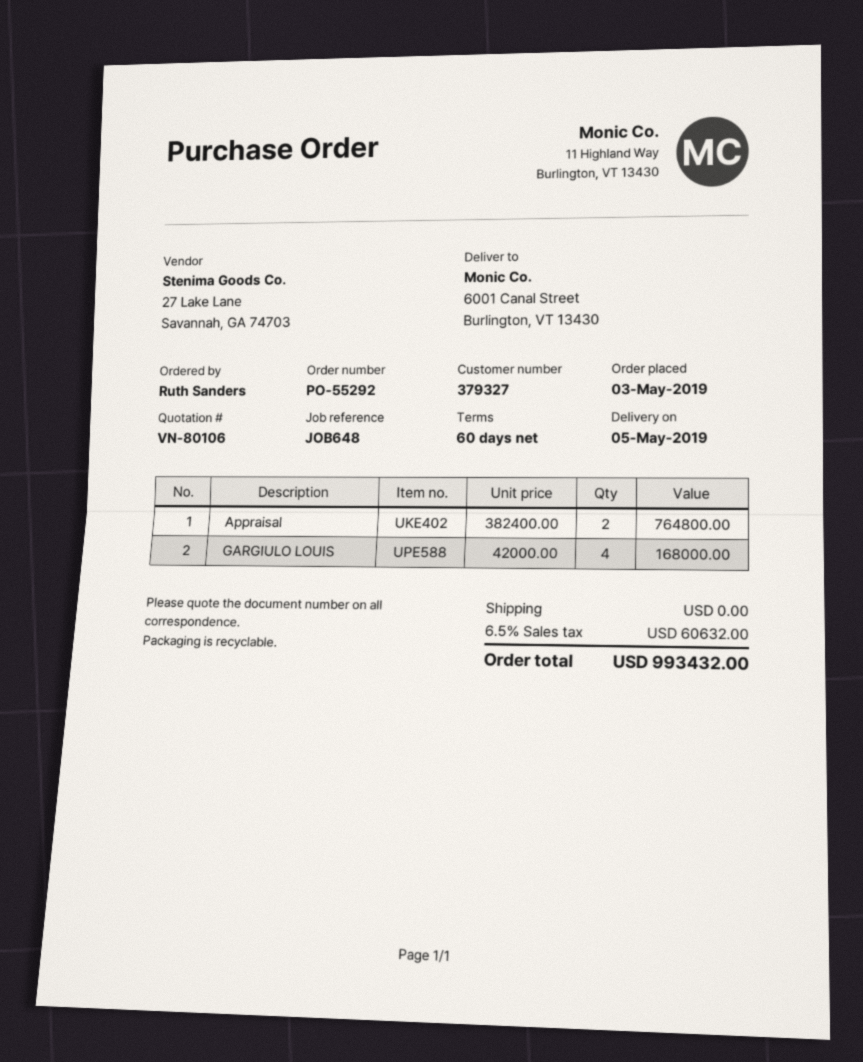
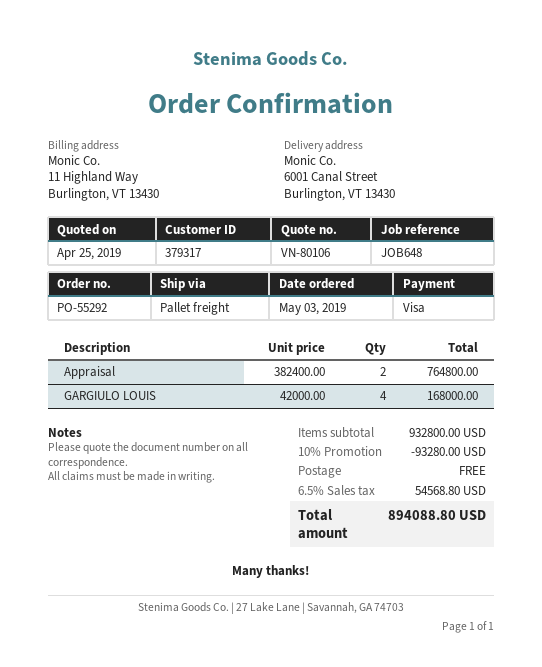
customer number: 379327 -> 379317
discount: none -> 10% = 93280.00
tax: 6.5% = 60632.00 -> 6.5% = 54568.80
total: 993432.00 -> 894088.80

